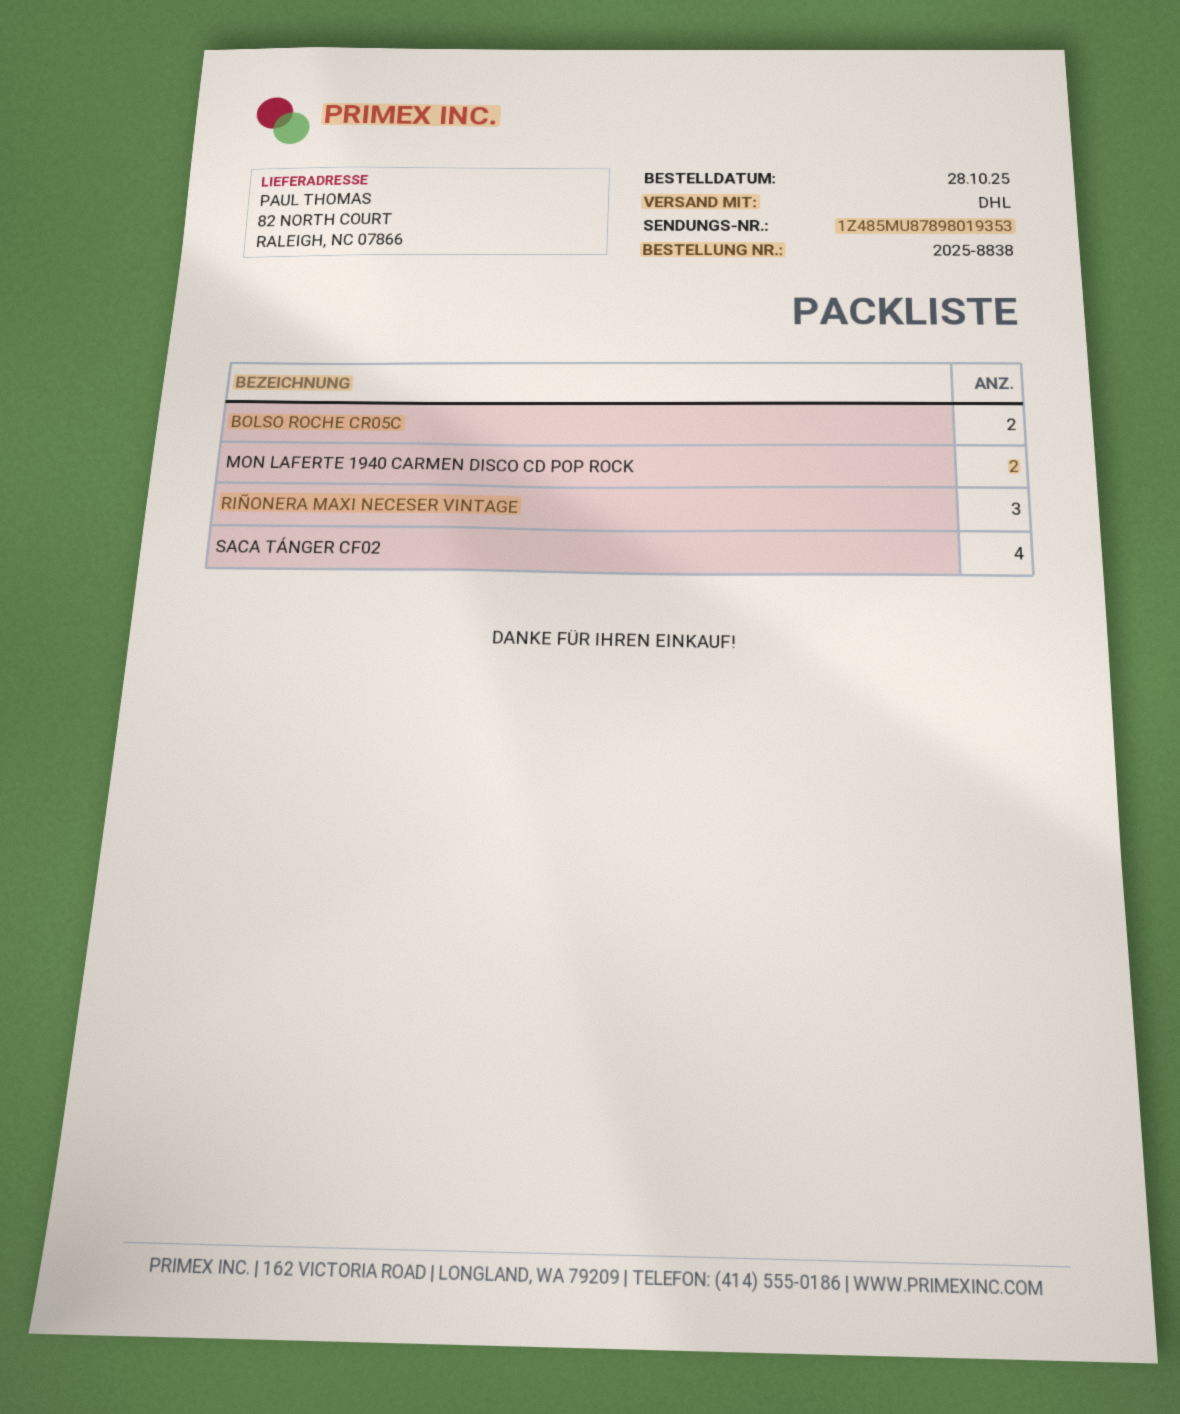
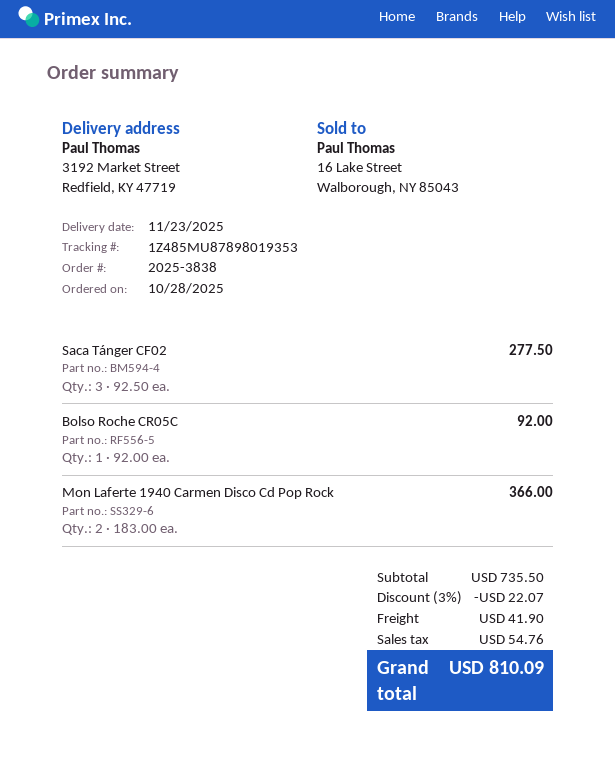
order number: 2025-8838 -> 2025-3838
ship to: 82 NORTH COURT, RALEIGH, NC 07866 -> 3192 Market Street, Redfield, KY 47719
BOLSO ROCHE CR05C: 2 -> 1
RIÑONERA MAXI NECESER VINTAGE: 3 -> none
SACA TÁNGER CF02: 4 -> 3

